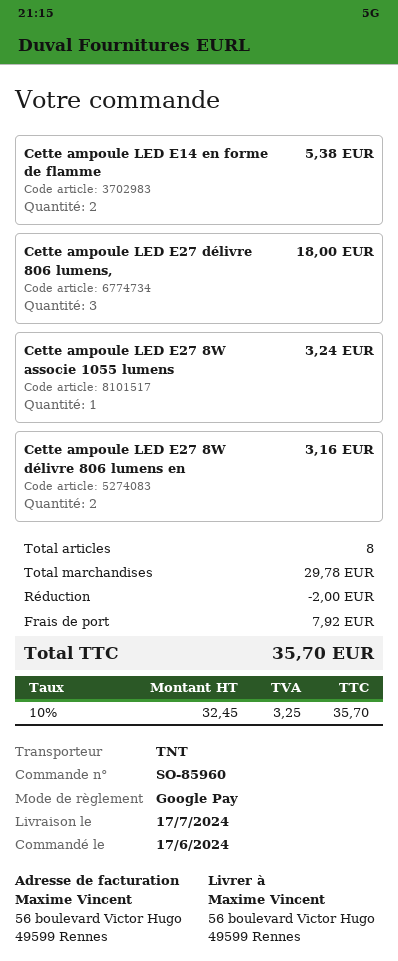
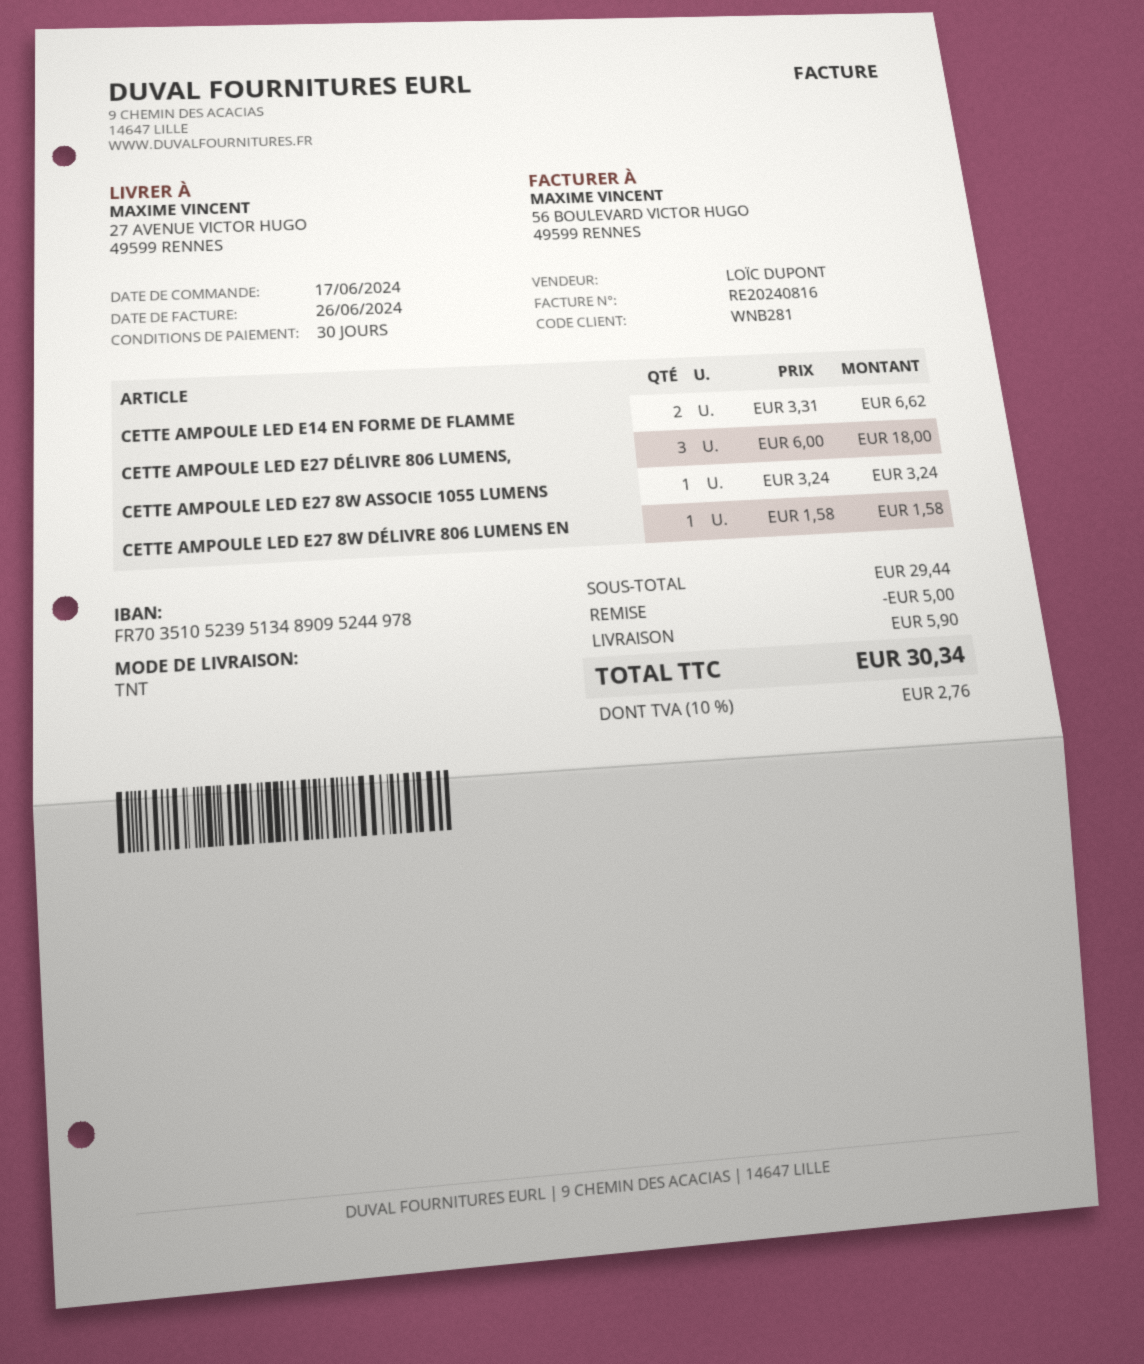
ship to: 56 boulevard Victor Hugo, 49599 Rennes -> 27 AVENUE VICTOR HUGO, 49599 RENNES
Cette ampoule LED E14 en forme de flamme: 2 for 5.38 -> 2 for 6.62
Cette ampoule LED E27 8W délivre 806 lumens en: 2 for 3.16 -> 1 for 1.58
subtotal: 29.78 -> 29.44
discount: 2.00 -> 5.00
shipping: 7.92 -> 5.90
tax: 10% = 3.25 -> 10% = 2.76
total: 35.70 -> 30.34

